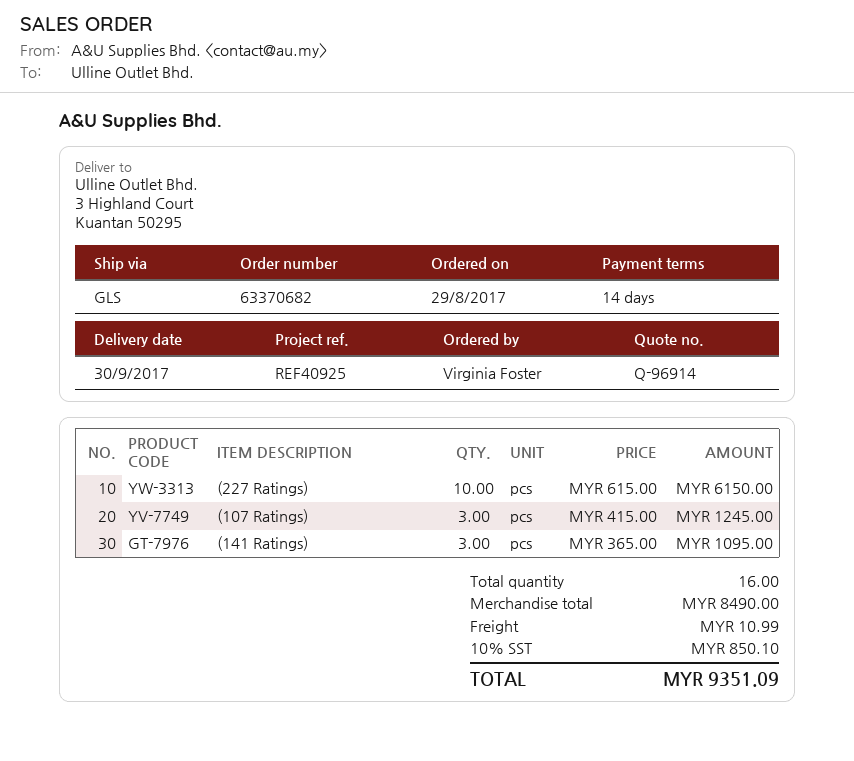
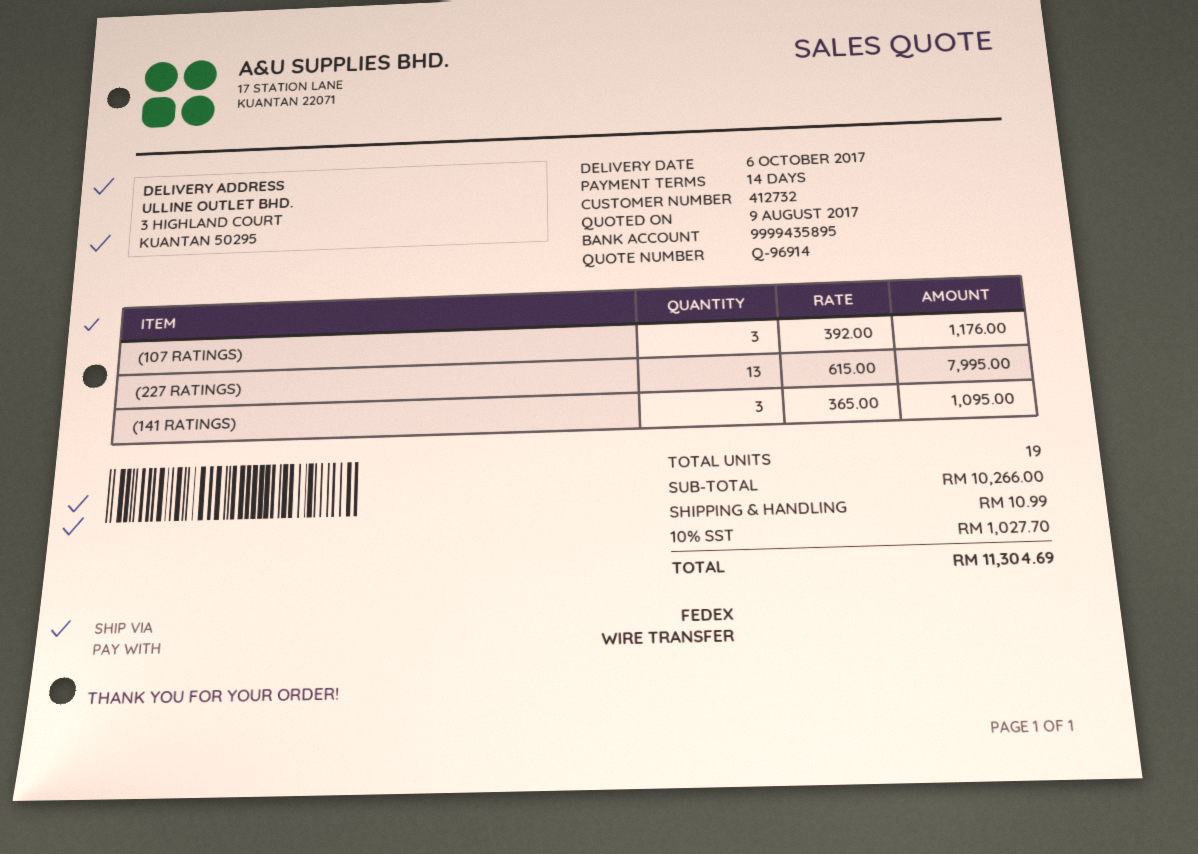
delivery date: 2017-09-30 -> 2017-10-06
shipping method: GLS -> FedEx
(227 Ratings): 10 x 615.00 = 6150.00 -> 13 x 615.00 = 7995.00
(107 Ratings): 3 x 415.00 = 1245.00 -> 3 x 392.00 = 1176.00
total quantity: 16 -> 19
subtotal: 8490.00 -> 10266.00
tax: 10% = 850.10 -> 10% = 1027.70
total: 9351.09 -> 11304.69

